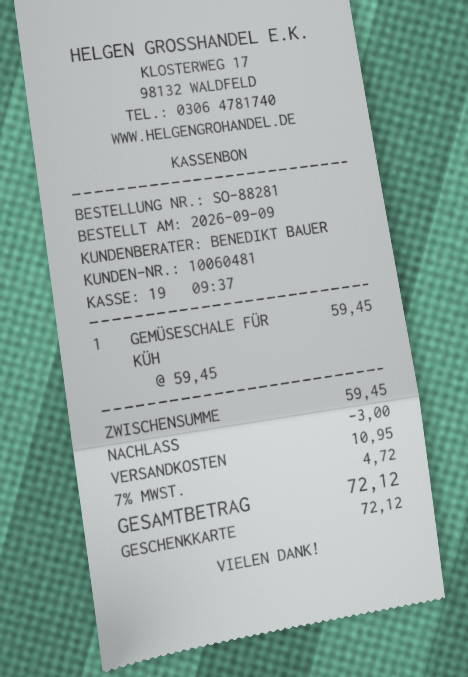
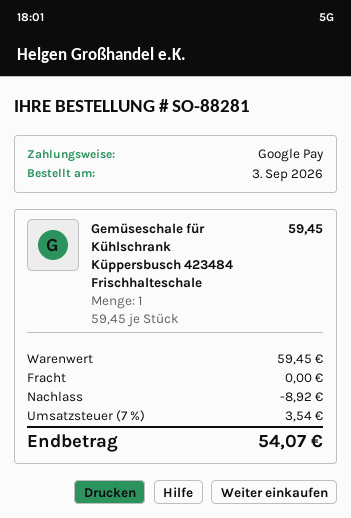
order date: 2026-09-09 -> 2026-09-03
payment method: gift card -> Google Pay
discount: 3.00 -> 8.92
shipping: 10.95 -> 0.00
tax: 7% = 4.72 -> 7% = 3.54
total: 72.12 -> 54.07

